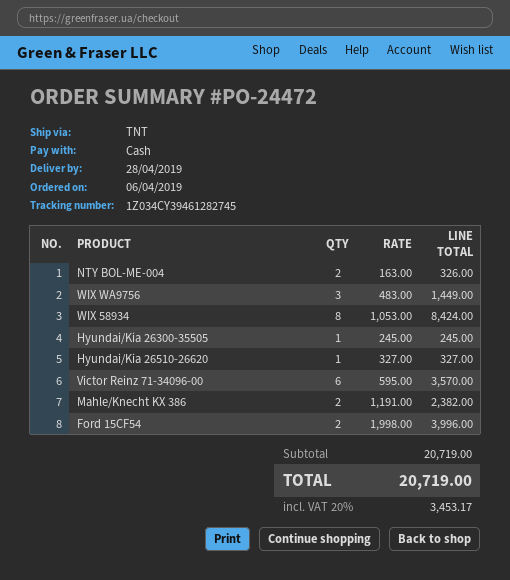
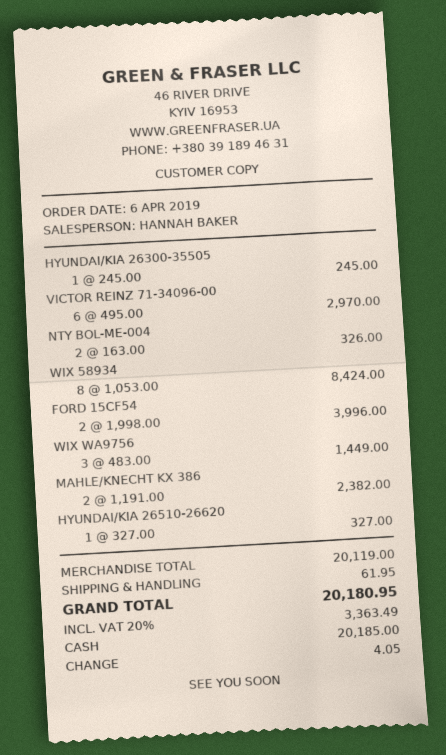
Victor Reinz 71-34096-00: 6 x 595.00 = 3570.00 -> 6 x 495.00 = 2970.00
subtotal: 20719.00 -> 20119.00
shipping: none -> 61.95
tax: 20% = 3453.17 -> 20% = 3363.49
total: 20719.00 -> 20180.95

